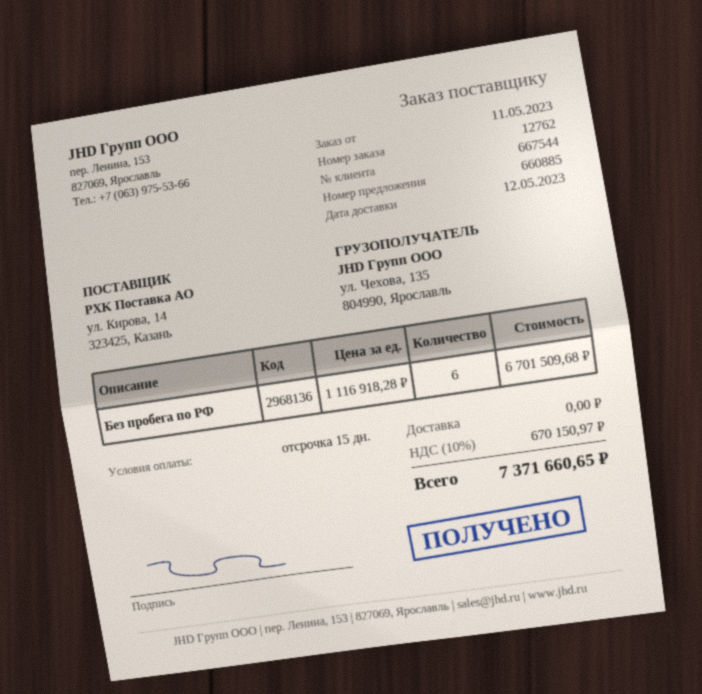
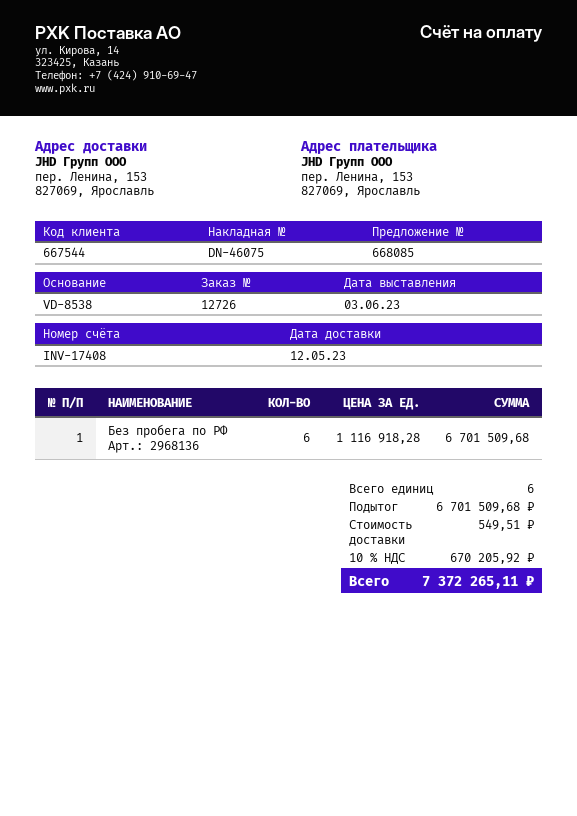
quote number: 660885 -> 668085
order number: 12762 -> 12726
ship to: ул. Чехова, 135, 804990, Ярославль -> пер. Ленина, 153, 827069, Ярославль
shipping: 0.00 -> 549.51
tax: 10% = 670150.97 -> 10% = 670205.92
total: 7371660.65 -> 7372265.11

